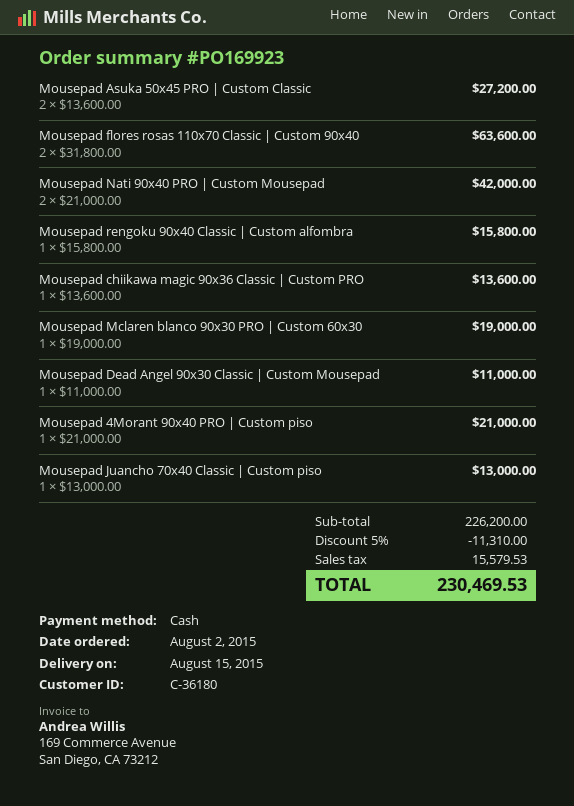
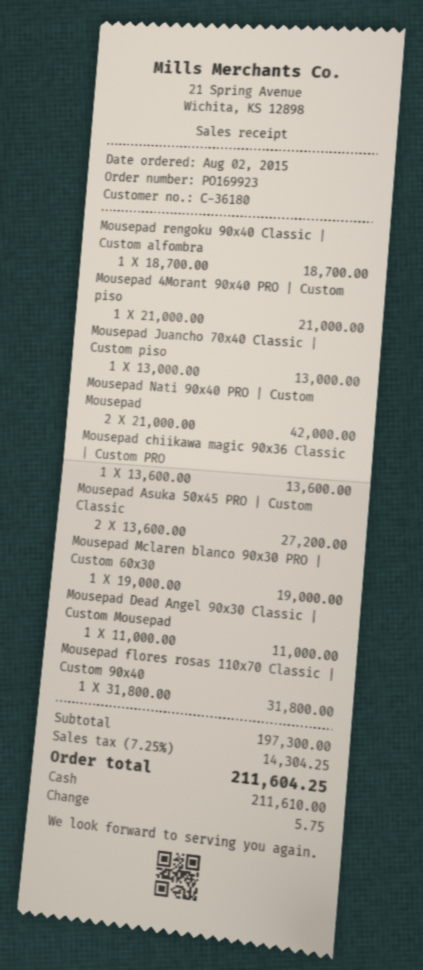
Mousepad flores rosas 110x70 Classic | Custom 90x40: 2 x 31800.00 = 63600.00 -> 1 x 31800.00 = 31800.00
Mousepad rengoku 90x40 Classic | Custom alfombra: 1 x 15800.00 = 15800.00 -> 1 x 18700.00 = 18700.00
subtotal: 226200.00 -> 197300.00
discount: 5% = 11310.00 -> none
tax: 15579.53 -> 14304.25
total: 230469.53 -> 211604.25

